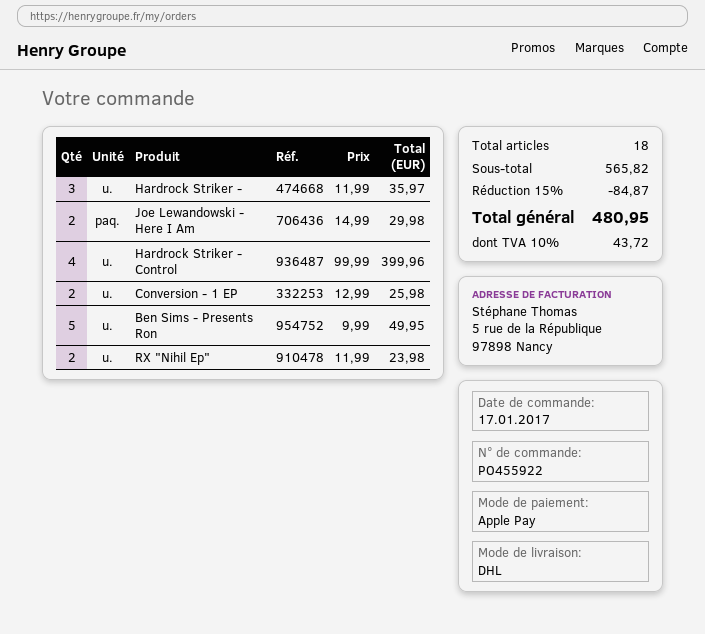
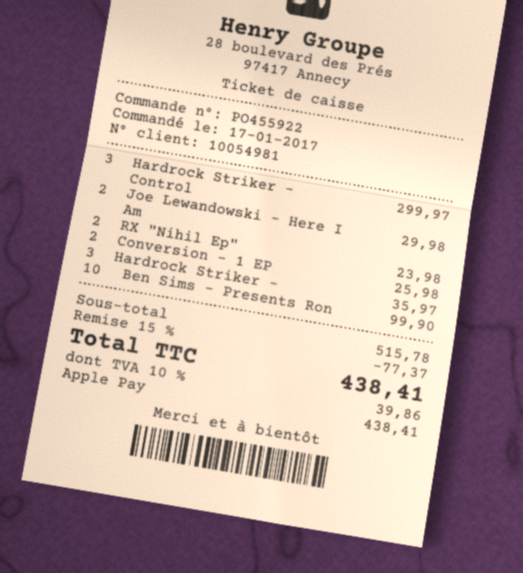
Hardrock Striker - Control: 4 for 399.96 -> 3 for 299.97
Ben Sims - Presents Ron: 5 for 49.95 -> 10 for 99.90
subtotal: 565.82 -> 515.78
discount: 15% = 84.87 -> 15% = 77.37
tax: 10% = 43.72 -> 10% = 39.86
total: 480.95 -> 438.41

